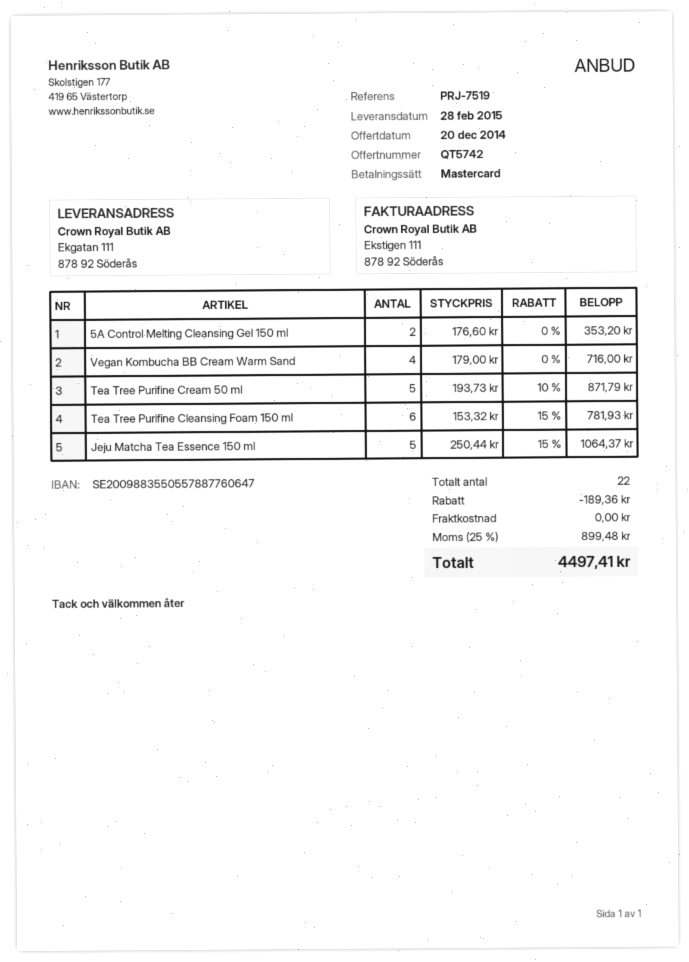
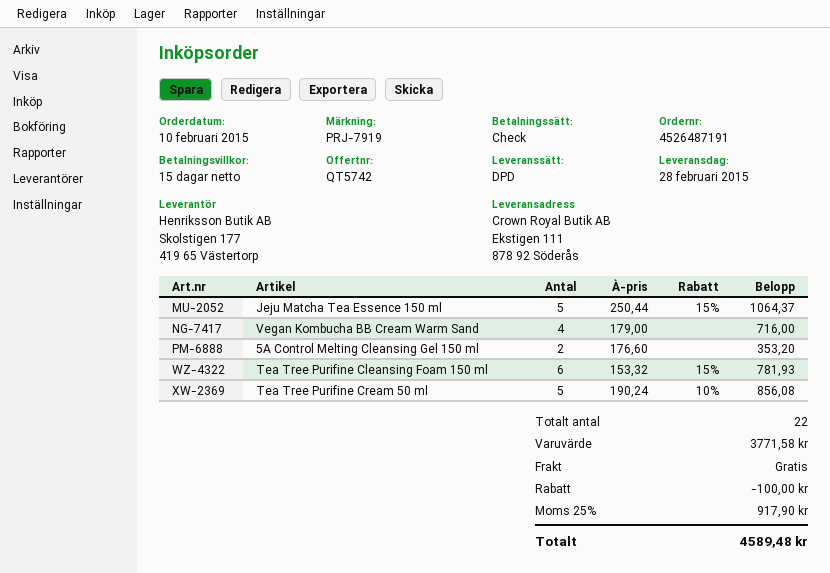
reference: PRJ-7519 -> PRJ-7919
payment method: Mastercard -> cheque
ship to: Ekgatan 111, 878 92 Söderås -> Ekstigen 111, 878 92 Söderås
Tea Tree Purifine Cream 50 ml: 5 x 193.73 - 10% = 871.79 -> 5 x 190.24 - 10% = 856.08
discount: 189.36 -> 100.00
tax: 25% = 899.48 -> 25% = 917.90
total: 4497.41 -> 4589.48

